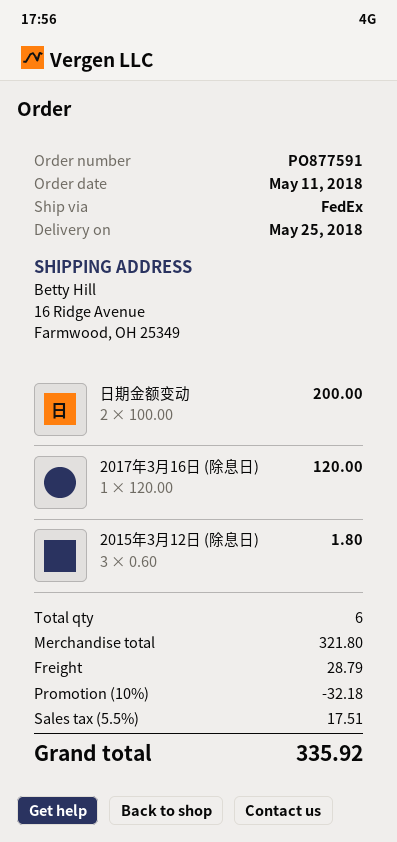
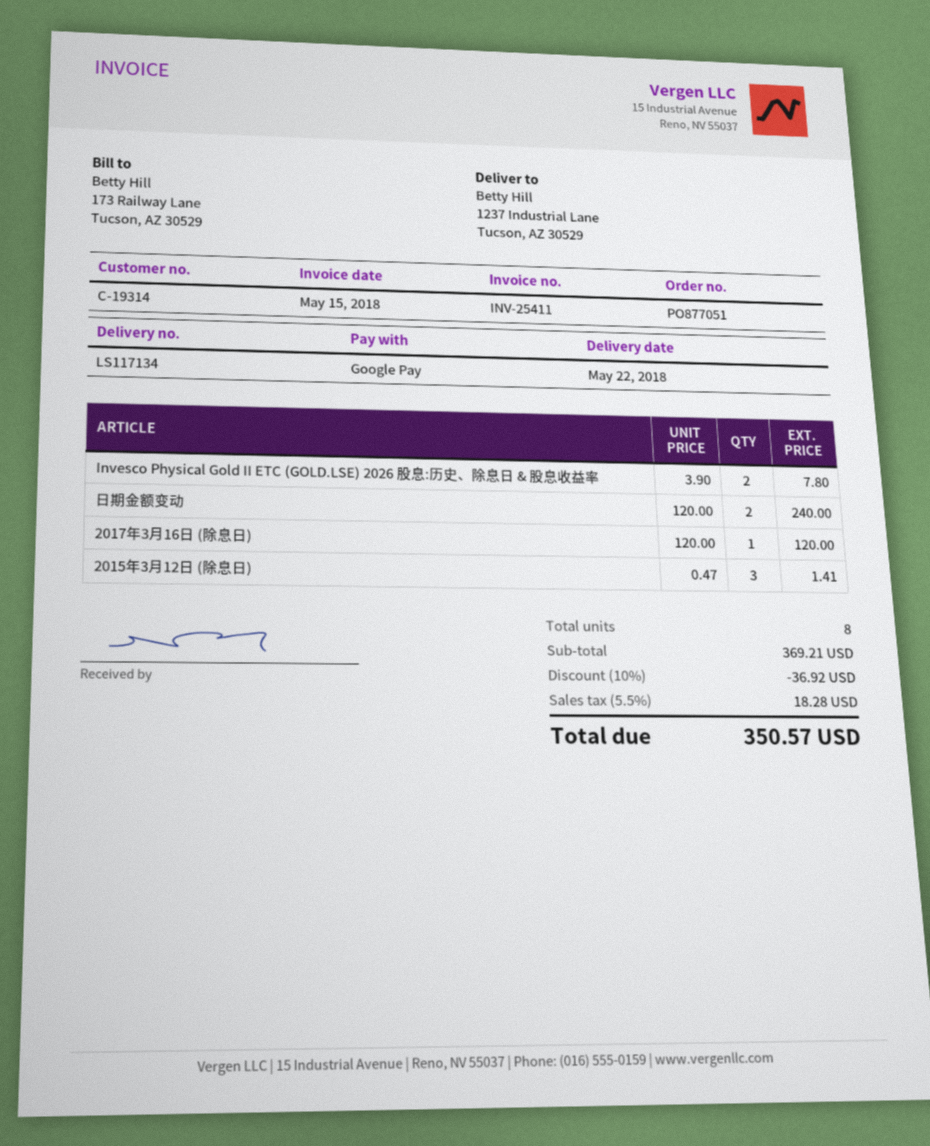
order number: PO877591 -> PO877051
delivery date: 2018-05-25 -> 2018-05-22
ship to: 16 Ridge Avenue, Farmwood, OH 25349 -> 1237 Industrial Lane, Tucson, AZ 30529
日期金额变动: 2 x 100.00 = 200.00 -> 2 x 120.00 = 240.00
2015年3月12日 (除息日): 3 x 0.60 = 1.80 -> 3 x 0.47 = 1.41
Invesco Physical Gold II ETC (GOLD.LSE) 2026 股息:历史、除息日 & 股息收益率: none -> 2 x 3.90 = 7.80
total quantity: 6 -> 8
subtotal: 321.80 -> 369.21
discount: 10% = 32.18 -> 10% = 36.92
shipping: 28.79 -> none
tax: 5.5% = 17.51 -> 5.5% = 18.28
total: 335.92 -> 350.57

